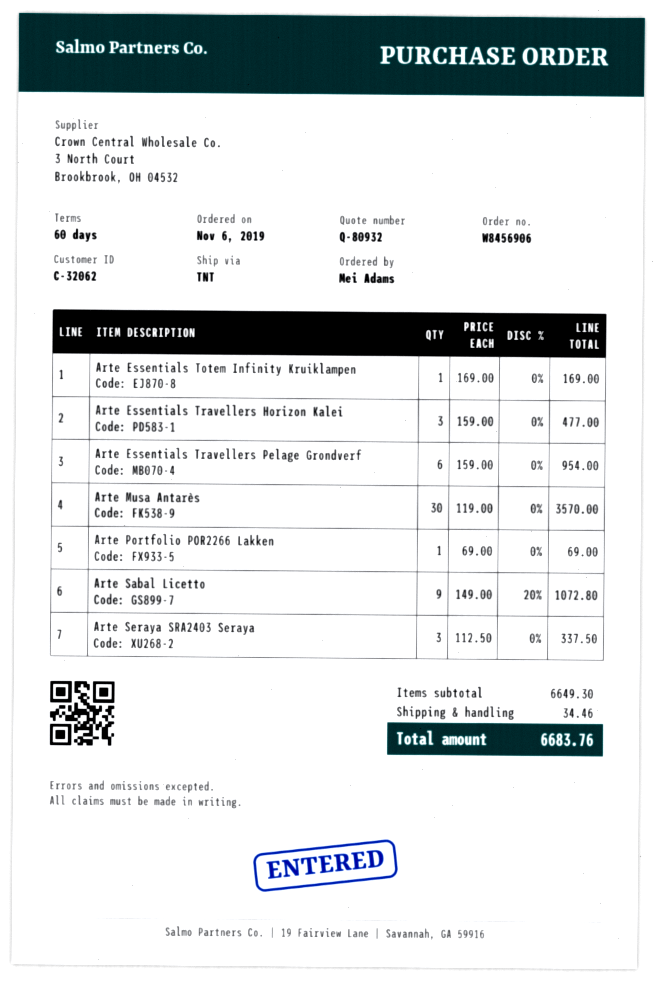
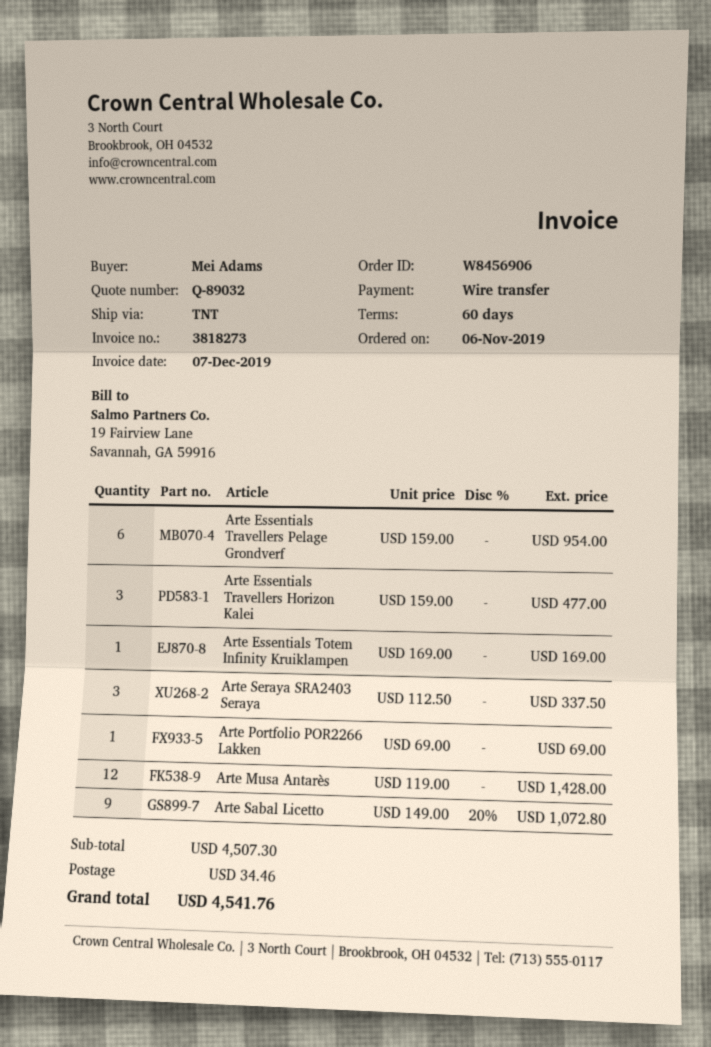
quote number: Q-80932 -> Q-89032
Arte Musa Antarès: 30 x 119.00 = 3570.00 -> 12 x 119.00 = 1428.00
subtotal: 6649.30 -> 4507.30
total: 6683.76 -> 4541.76

